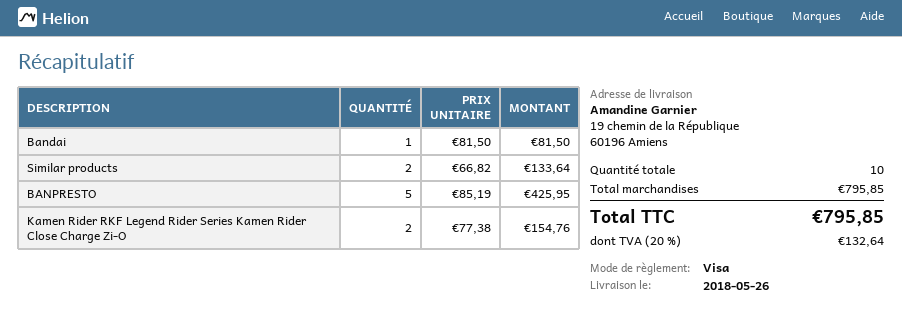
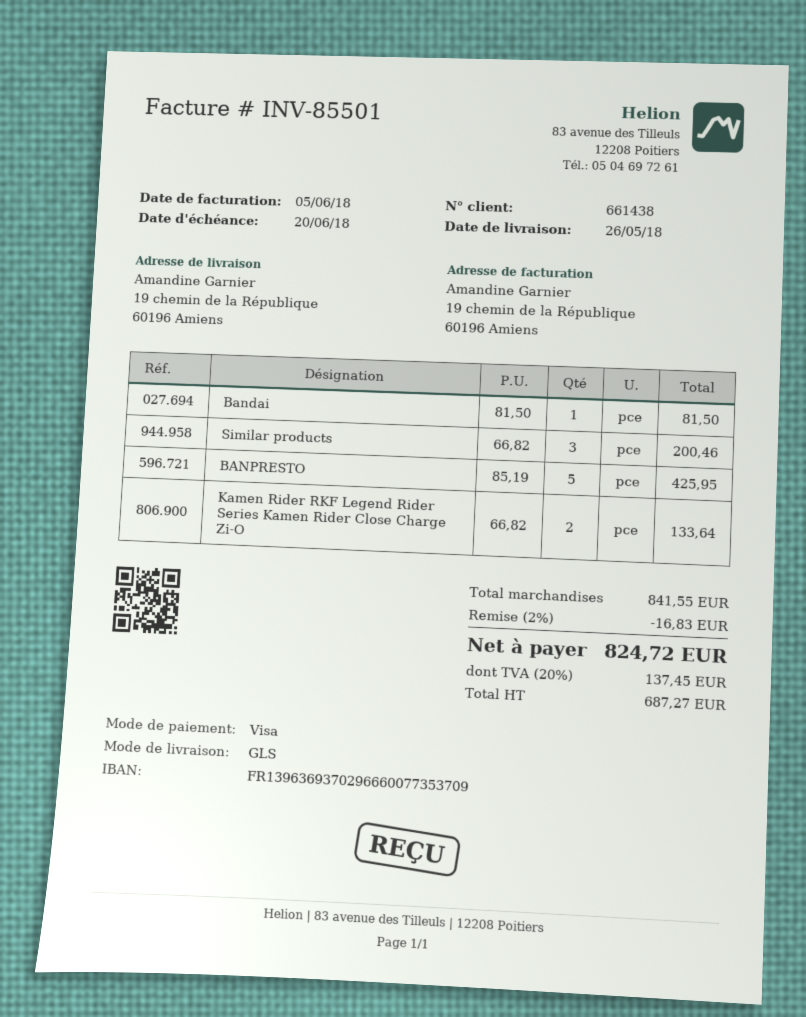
Similar products: 2 x 66.82 = 133.64 -> 3 x 66.82 = 200.46
Kamen Rider RKF Legend Rider Series Kamen Rider Close Charge Zi-O: 2 x 77.38 = 154.76 -> 2 x 66.82 = 133.64
subtotal: 795.85 -> 841.55
discount: none -> 2% = 16.83
tax: 20% = 132.64 -> 20% = 137.45
total: 795.85 -> 824.72

